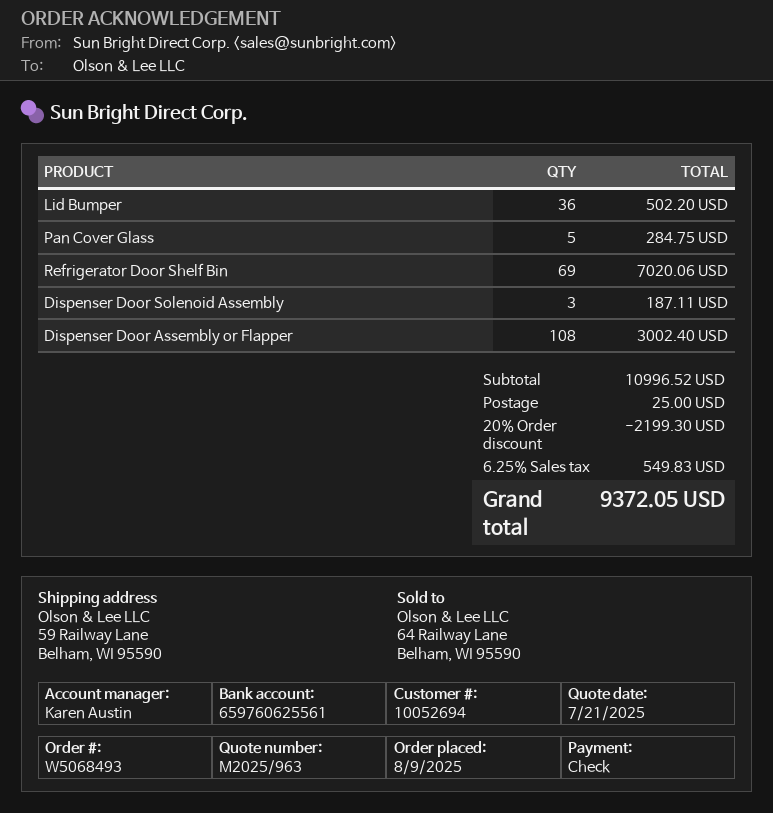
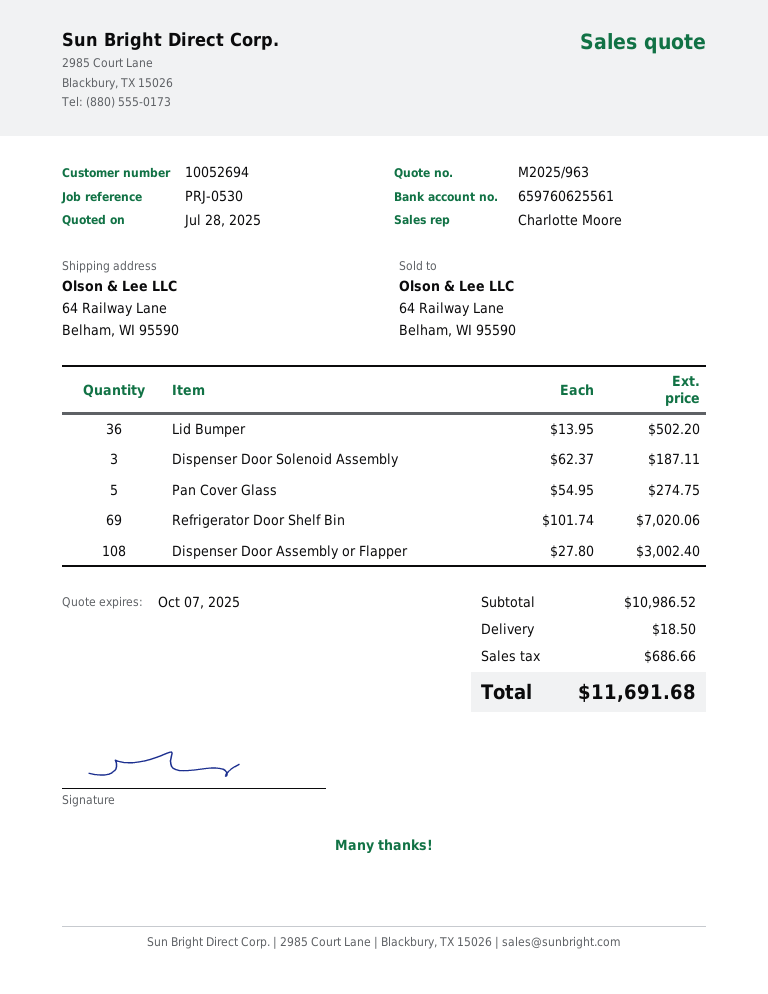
quote date: 2025-07-21 -> 2025-07-28
sales rep: Karen Austin -> Charlotte Moore
ship to: 59 Railway Lane, Belham, WI 95590 -> 64 Railway Lane, Belham, WI 95590
Pan Cover Glass: 5 for 284.75 -> 5 for 274.75
subtotal: 10996.52 -> 10986.52
discount: 20% = 2199.30 -> none
shipping: 25.00 -> 18.50
tax: 549.83 -> 686.66
total: 9372.05 -> 11691.68

